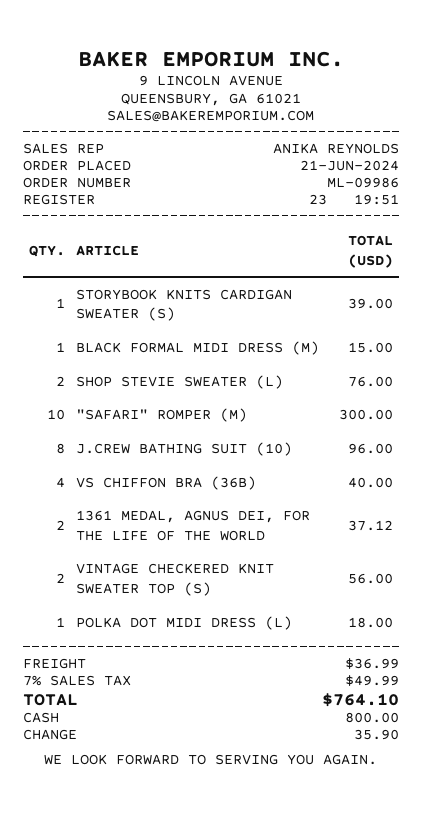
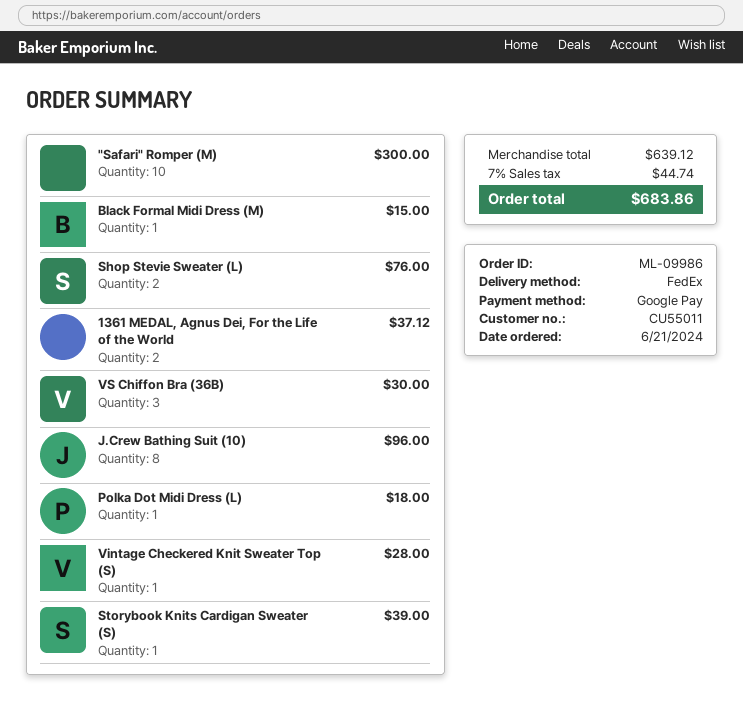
payment method: cash -> Google Pay
VS CHIFFON BRA (36B): 4 for 40.00 -> 3 for 30.00
VINTAGE CHECKERED KNIT SWEATER TOP (S): 2 for 56.00 -> 1 for 28.00
shipping: 36.99 -> none
tax: 7% = 49.99 -> 7% = 44.74
total: 764.10 -> 683.86

